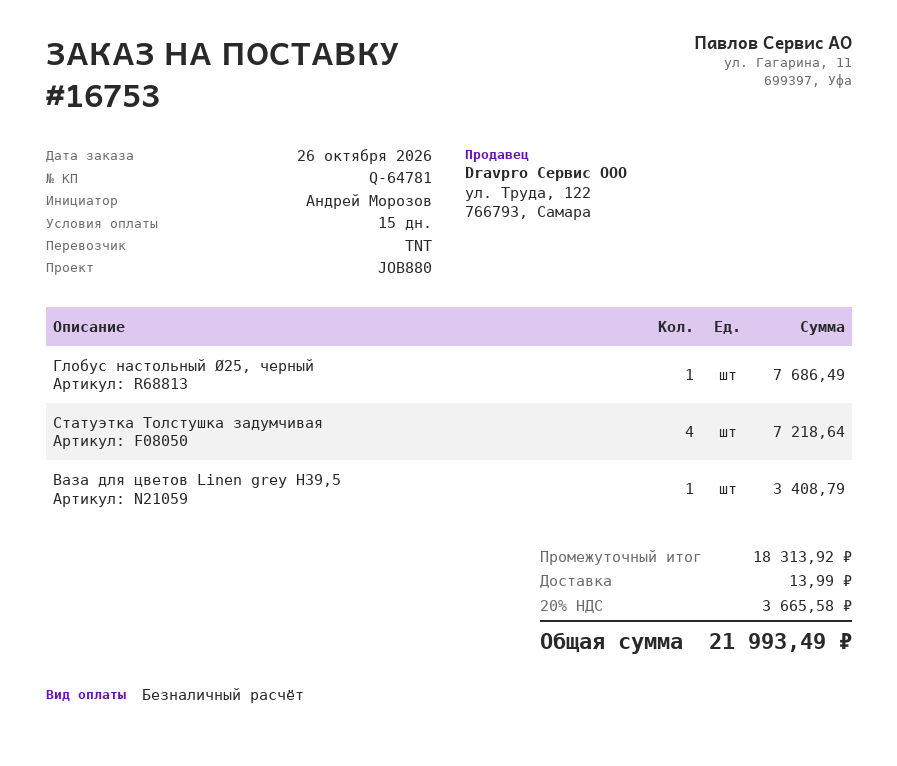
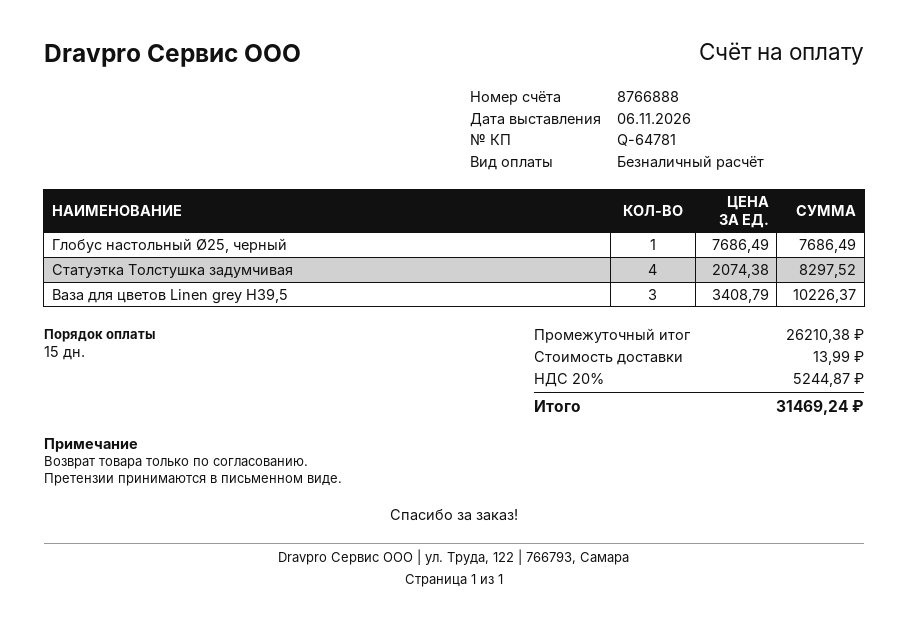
Статуэтка Толстушка задумчивая: 4 for 7218.64 -> 4 for 8297.52
Ваза для цветов Linen grey H39,5: 1 for 3408.79 -> 3 for 10226.37
subtotal: 18313.92 -> 26210.38
tax: 20% = 3665.58 -> 20% = 5244.87
total: 21993.49 -> 31469.24

